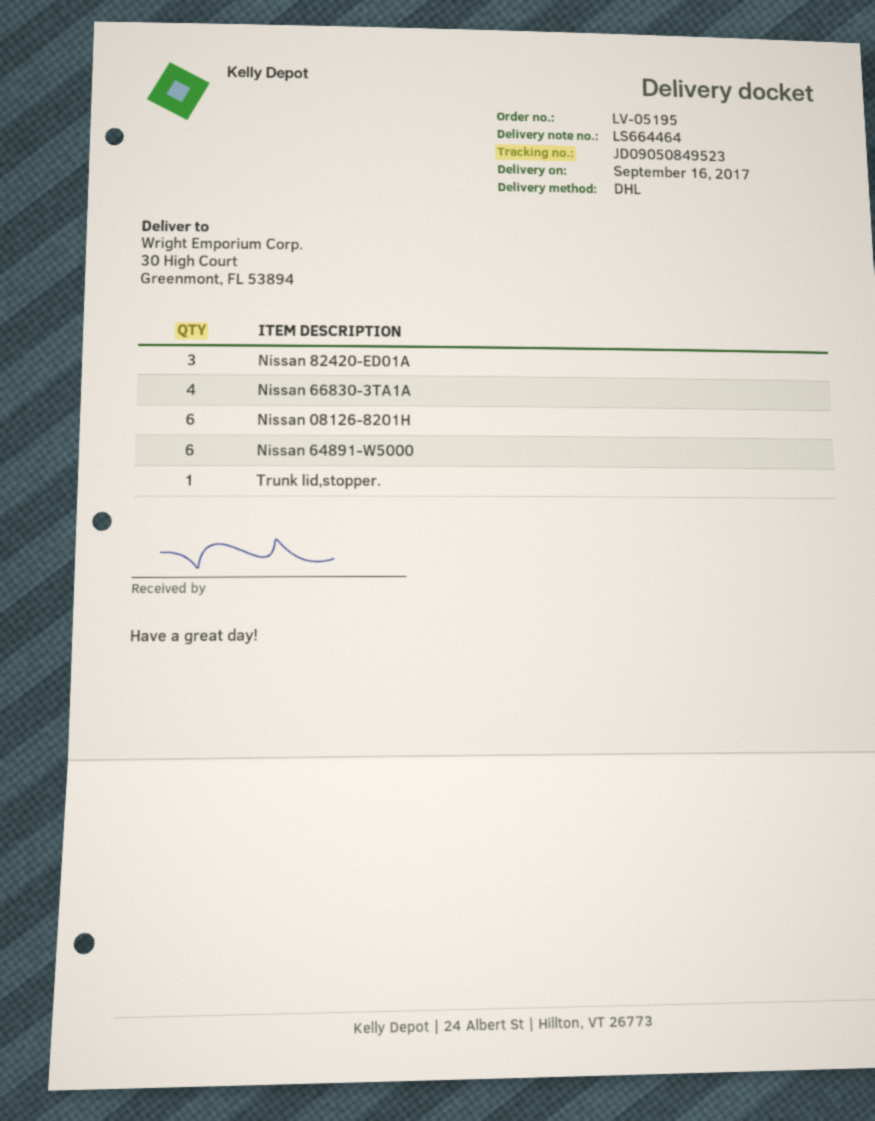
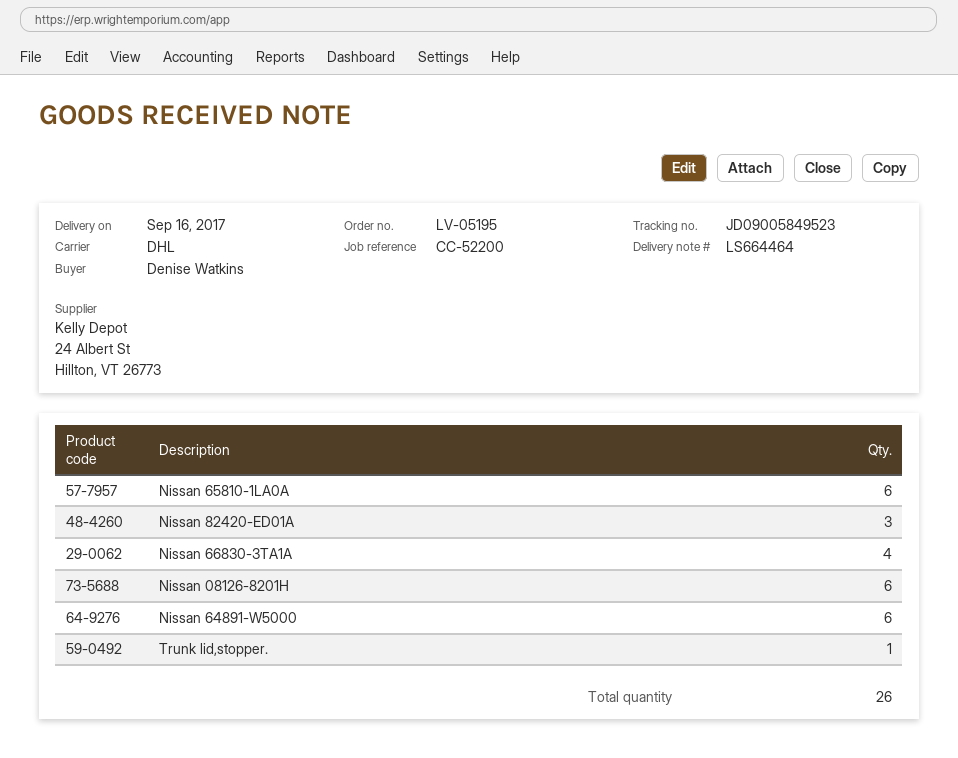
tracking number: JD09050849523 -> JD09005849523
Nissan 65810-1LA0A: none -> 6

